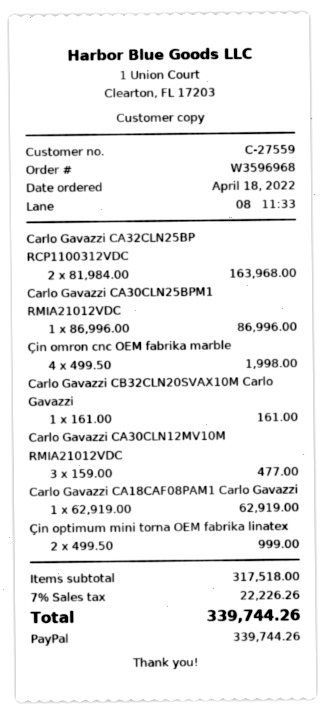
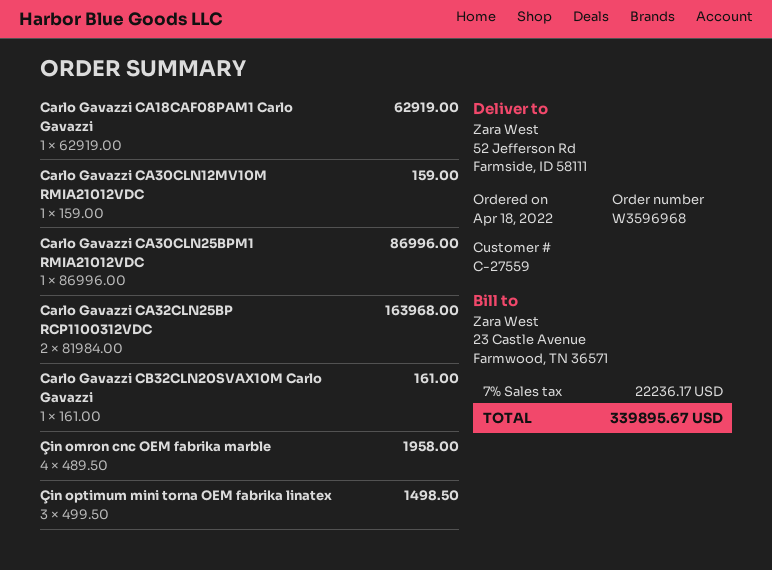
Çin omron cnc OEM fabrika marble: 4 x 499.50 = 1998.00 -> 4 x 489.50 = 1958.00
Carlo Gavazzi CA30CLN12MV10M RMIA21012VDC: 3 x 159.00 = 477.00 -> 1 x 159.00 = 159.00
Çin optimum mini torna OEM fabrika linatex: 2 x 499.50 = 999.00 -> 3 x 499.50 = 1498.50
tax: 7% = 22226.26 -> 7% = 22236.17
total: 339744.26 -> 339895.67

